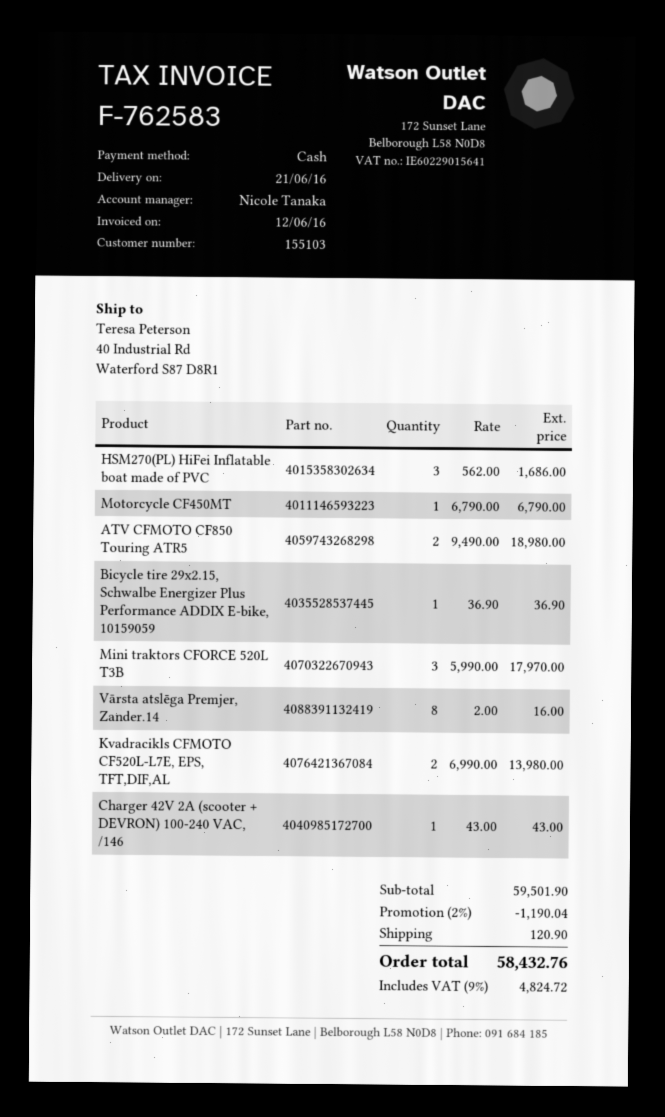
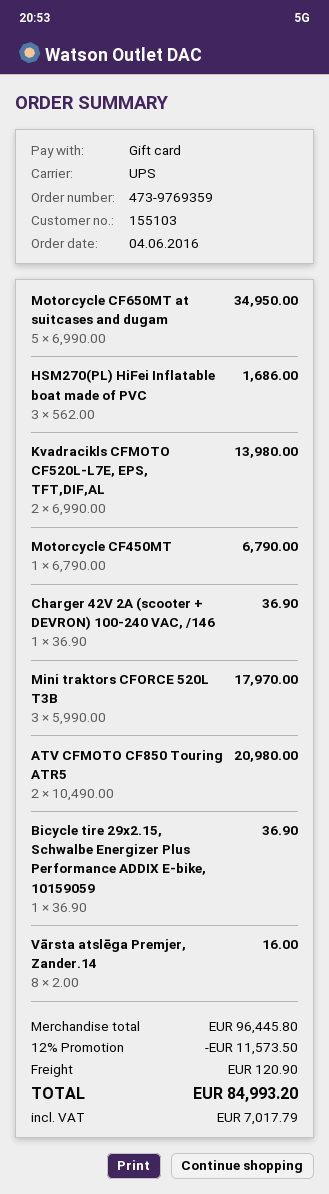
payment method: cash -> gift card
ATV CFMOTO CF850 Touring ATR5: 2 x 9490.00 = 18980.00 -> 2 x 10490.00 = 20980.00
Charger 42V 2A (scooter + DEVRON) 100-240 VAC, /146: 1 x 43.00 = 43.00 -> 1 x 36.90 = 36.90
Motorcycle CF650MT at suitcases and dugam: none -> 5 x 6990.00 = 34950.00
subtotal: 59501.90 -> 96445.80
discount: 2% = 1190.04 -> 12% = 11573.50
tax: 4824.72 -> 7017.79
total: 58432.76 -> 84993.20

